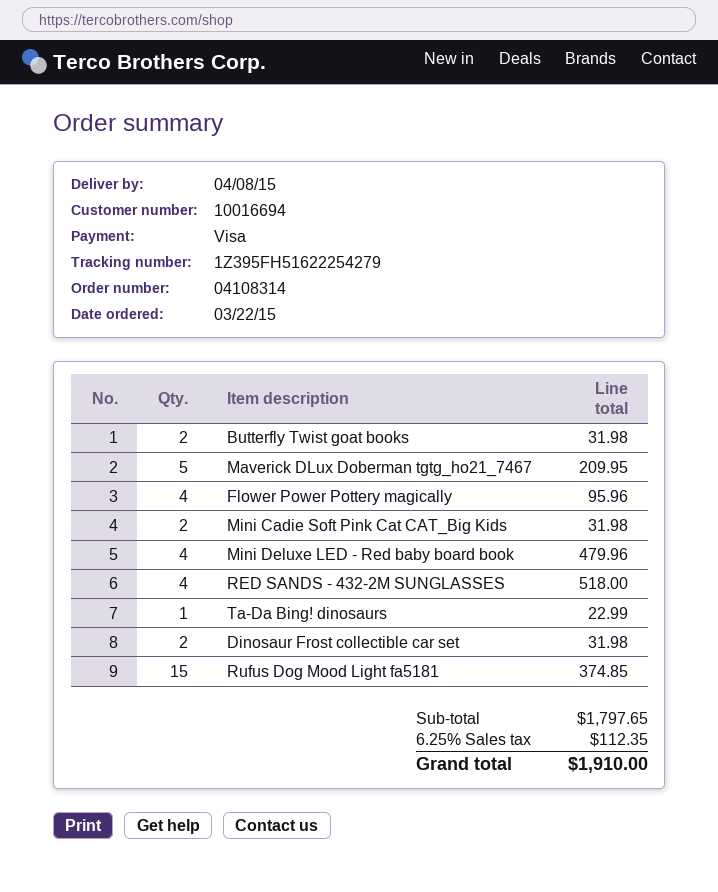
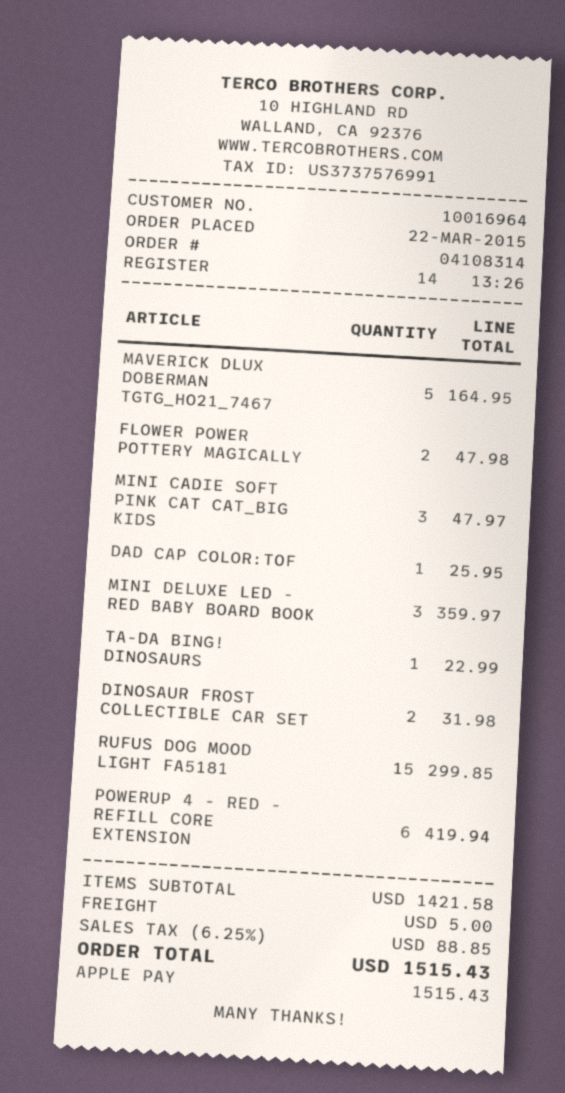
customer number: 10016694 -> 10016964
payment method: Visa -> Apple Pay
Butterfly Twist goat books: 2 for 31.98 -> none
Maverick DLux Doberman tgtg_ho21_7467: 5 for 209.95 -> 5 for 164.95
Flower Power Pottery magically: 4 for 95.96 -> 2 for 47.98
Mini Cadie Soft Pink Cat CAT_Big Kids: 2 for 31.98 -> 3 for 47.97
Mini Deluxe LED - Red baby board book: 4 for 479.96 -> 3 for 359.97
RED SANDS - 432-2M SUNGLASSES: 4 for 518.00 -> none
Rufus Dog Mood Light fa5181: 15 for 374.85 -> 15 for 299.85
DAD CAP COLOR:TOF: none -> 1 for 25.95
POWERUP 4 - RED - REFILL CORE EXTENSION: none -> 6 for 419.94
subtotal: 1797.65 -> 1421.58
shipping: none -> 5.00
tax: 6.25% = 112.35 -> 6.25% = 88.85
total: 1910.00 -> 1515.43

